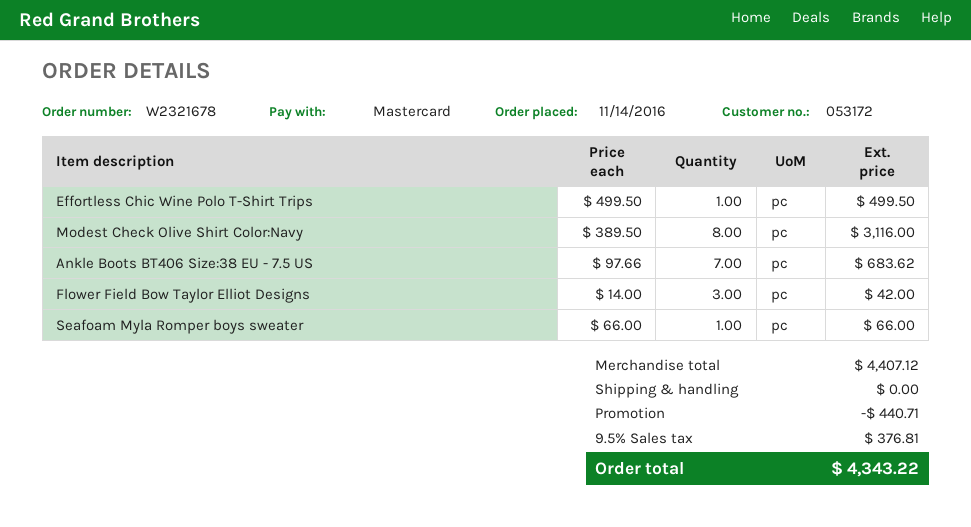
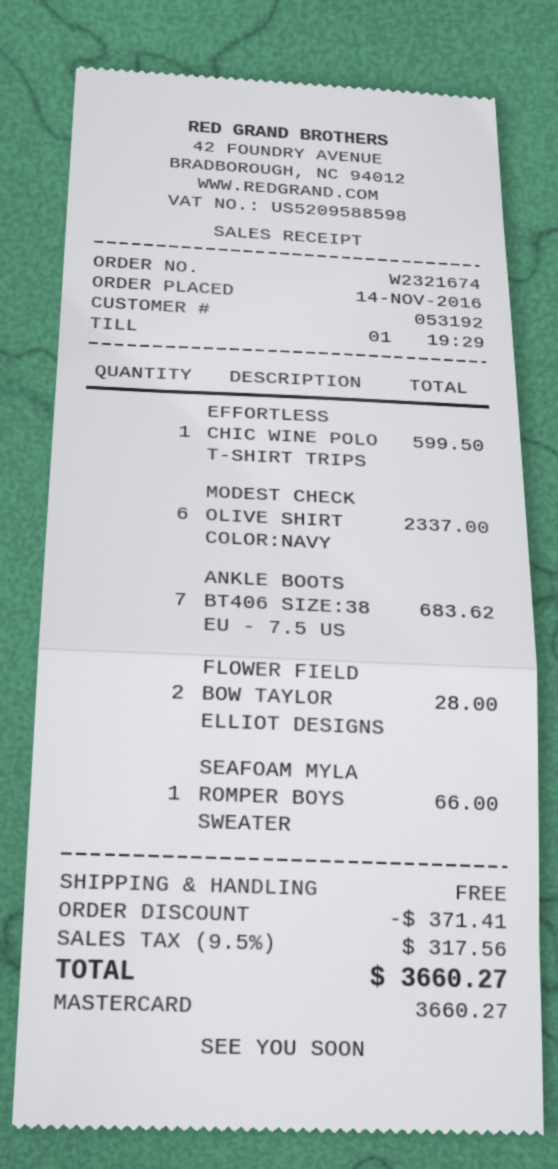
order number: W2321678 -> W2321674
customer number: 053172 -> 053192
Effortless Chic Wine Polo T-Shirt Trips: 1 for 499.50 -> 1 for 599.50
Modest Check Olive Shirt Color:Navy: 8 for 3116.00 -> 6 for 2337.00
Flower Field Bow Taylor Elliot Designs: 3 for 42.00 -> 2 for 28.00
discount: 440.71 -> 371.41
tax: 9.5% = 376.81 -> 9.5% = 317.56
total: 4343.22 -> 3660.27

